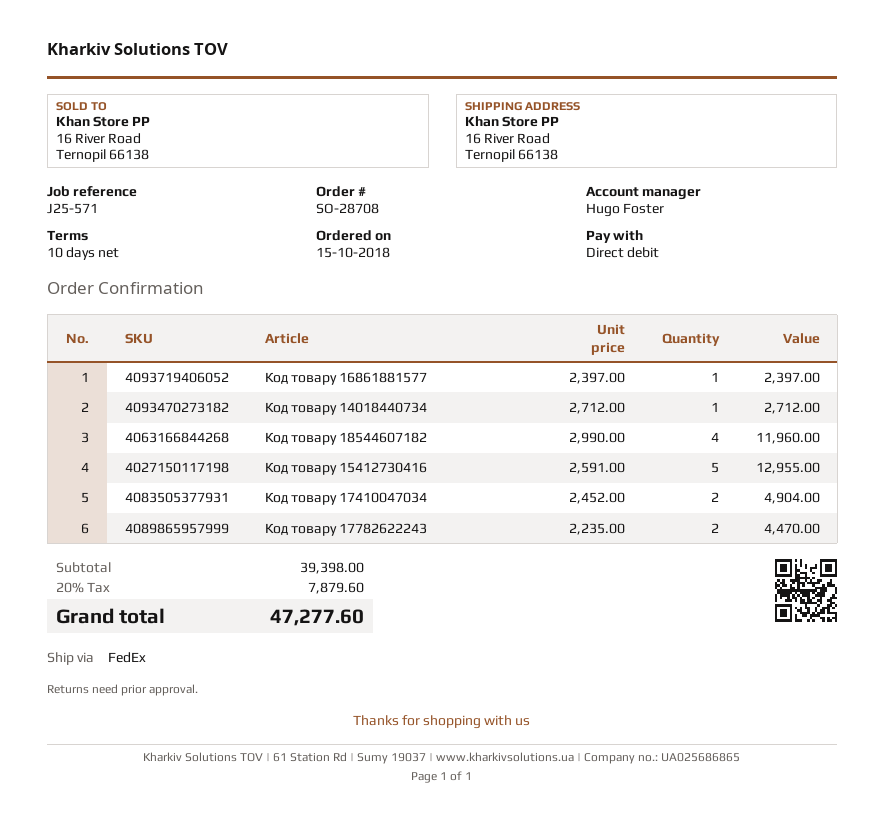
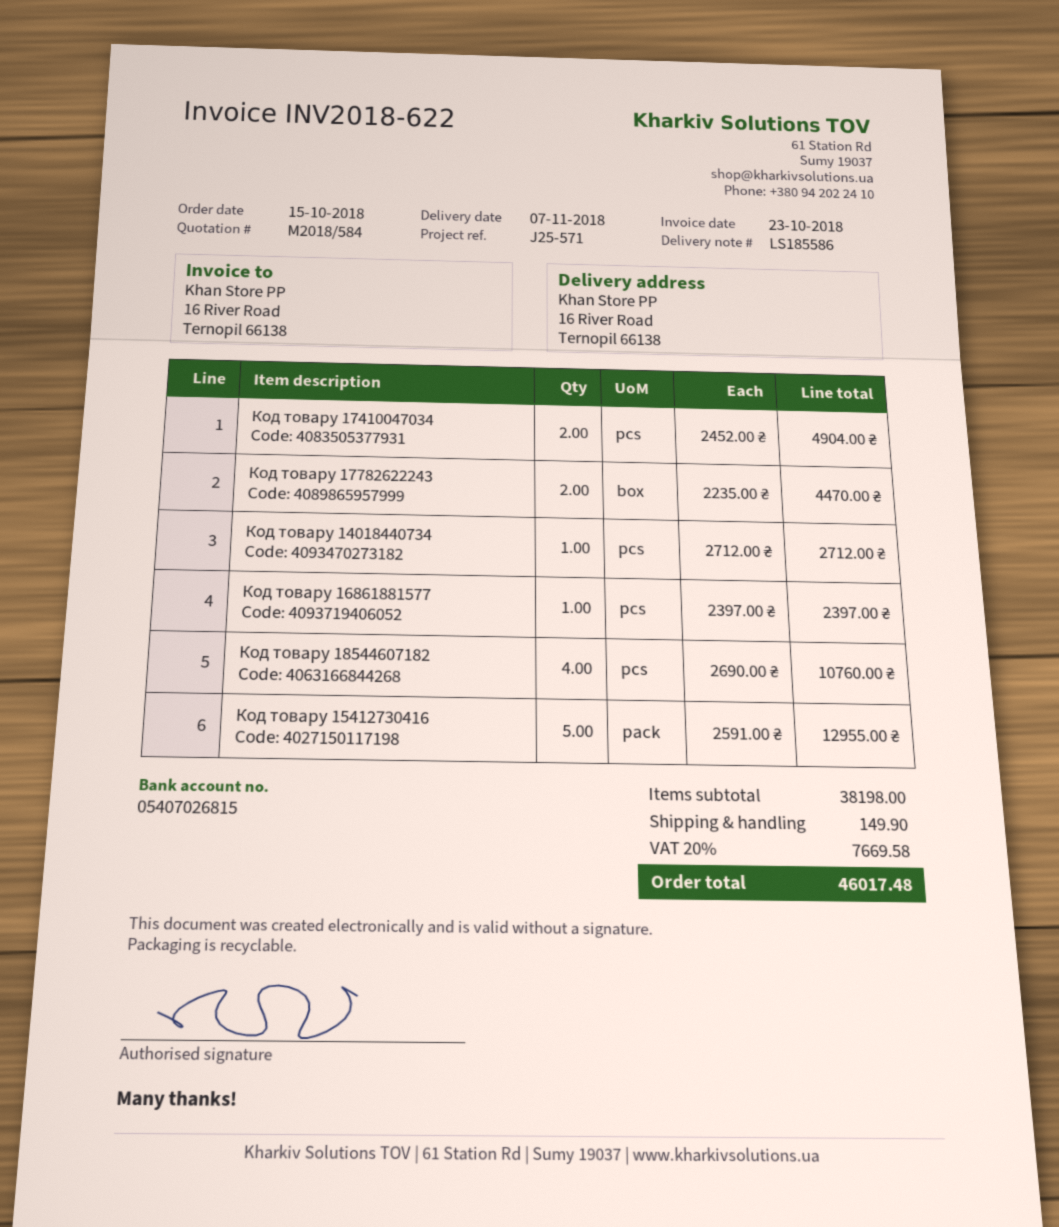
Код товару 18544607182: 4 x 2990.00 = 11960.00 -> 4 x 2690.00 = 10760.00
subtotal: 39398.00 -> 38198.00
shipping: none -> 149.90
tax: 20% = 7879.60 -> 20% = 7669.58
total: 47277.60 -> 46017.48

